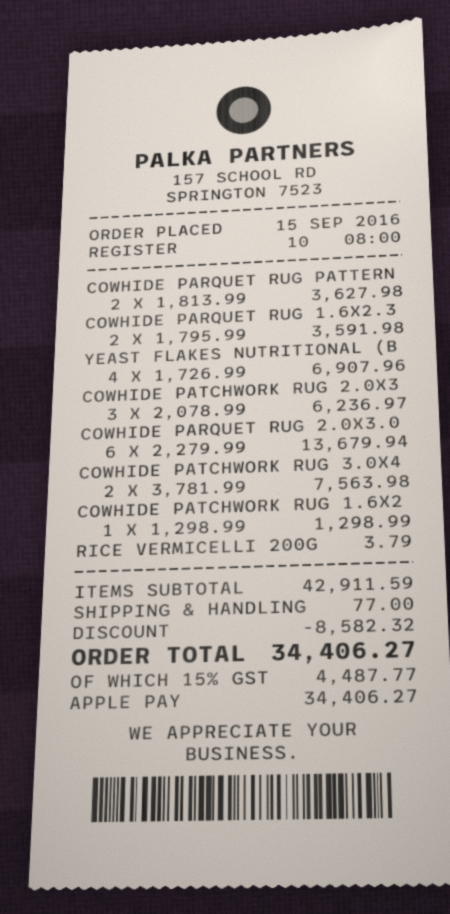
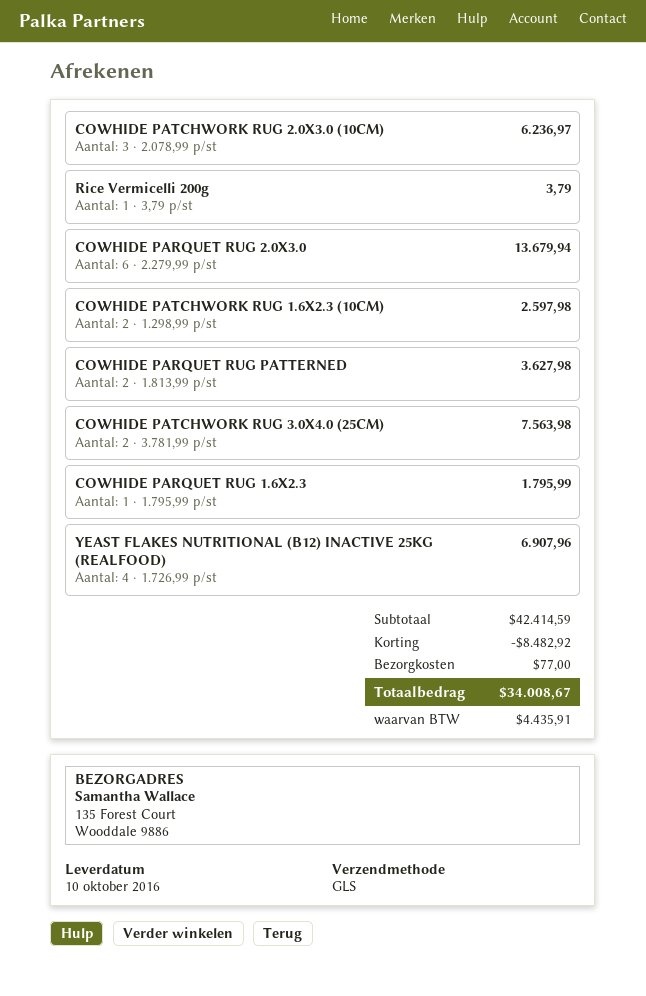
COWHIDE PARQUET RUG 1.6X2.3: 2 x 1795.99 = 3591.98 -> 1 x 1795.99 = 1795.99
COWHIDE PATCHWORK RUG 1.6X2: 1 x 1298.99 = 1298.99 -> 2 x 1298.99 = 2597.98
subtotal: 42911.59 -> 42414.59
discount: 8582.32 -> 8482.92
tax: 4487.77 -> 4435.91
total: 34406.27 -> 34008.67

